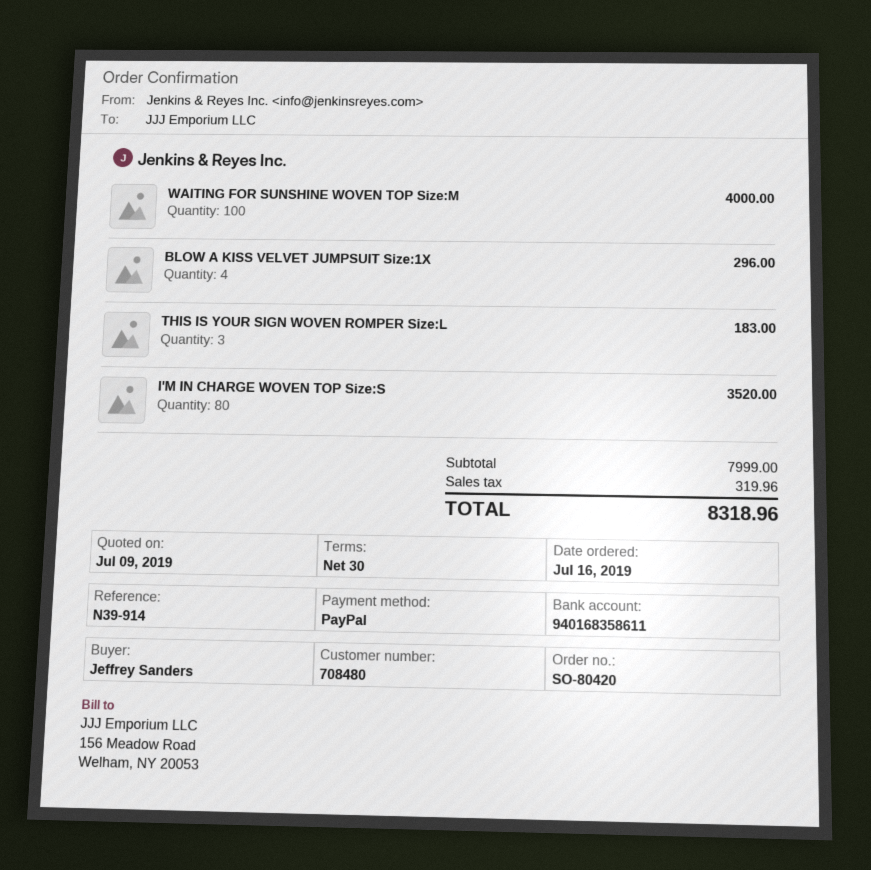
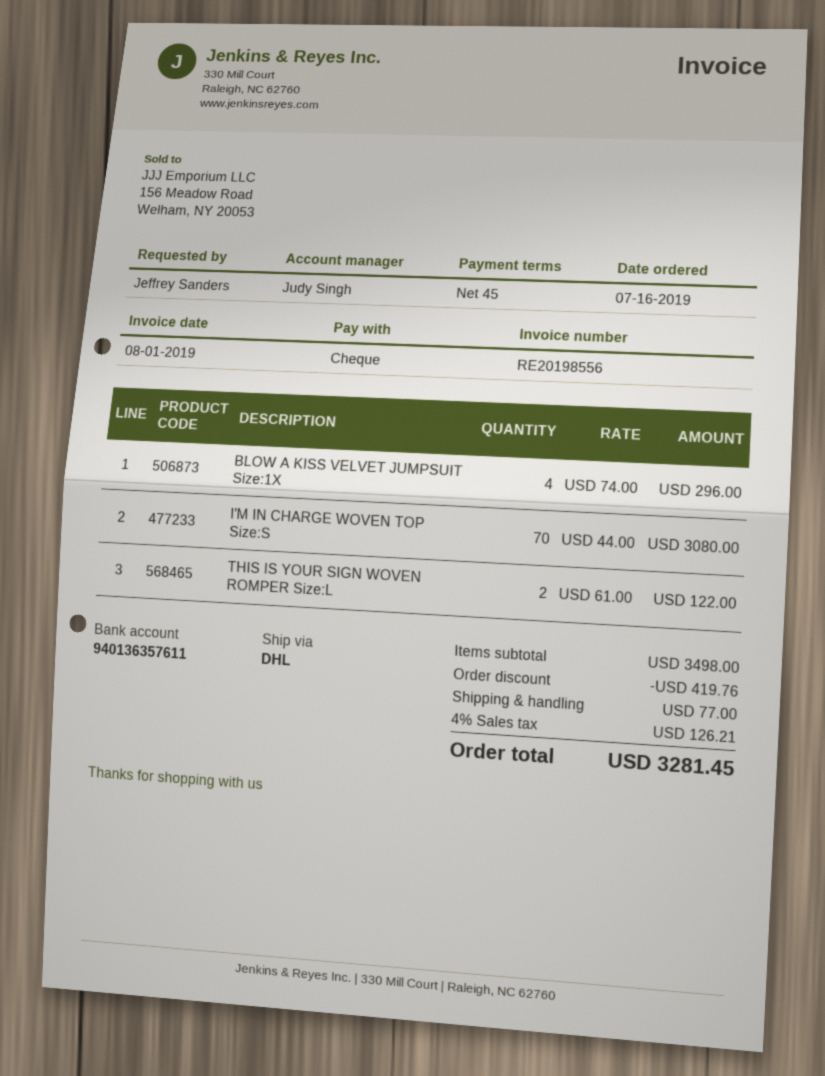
payment terms: 30 days -> 45 days
payment method: PayPal -> cheque
bank account: 940168358611 -> 940136357611
WAITING FOR SUNSHINE WOVEN TOP Size:M: 100 for 4000.00 -> none
THIS IS YOUR SIGN WOVEN ROMPER Size:L: 3 for 183.00 -> 2 for 122.00
I'M IN CHARGE WOVEN TOP Size:S: 80 for 3520.00 -> 70 for 3080.00
subtotal: 7999.00 -> 3498.00
discount: none -> 419.76
shipping: none -> 77.00
tax: 319.96 -> 126.21
total: 8318.96 -> 3281.45

